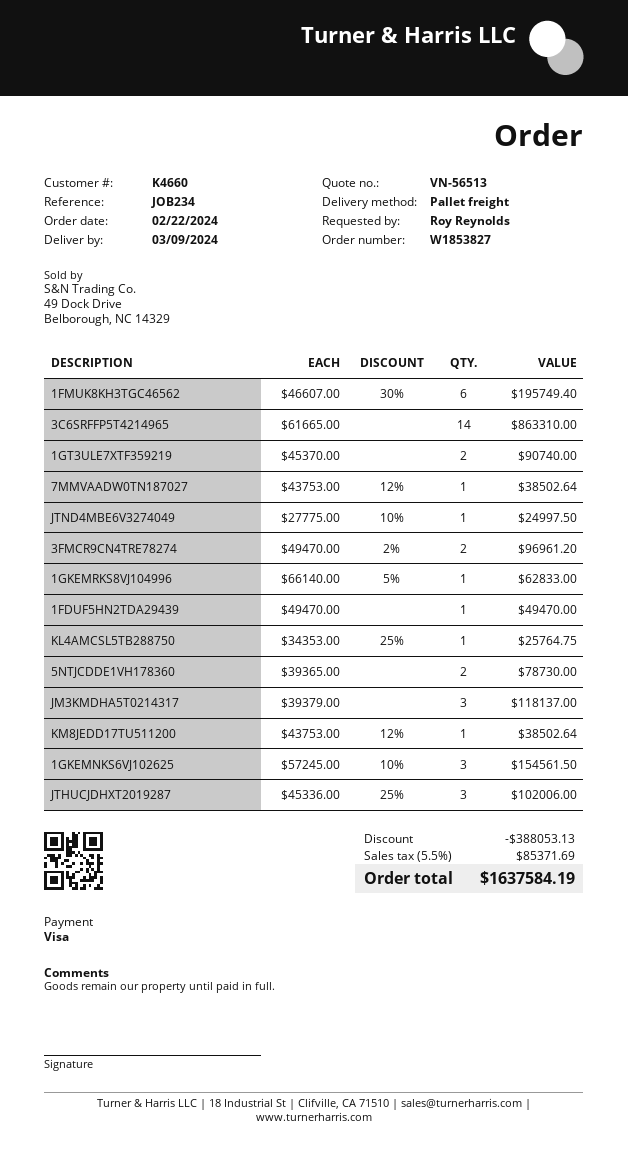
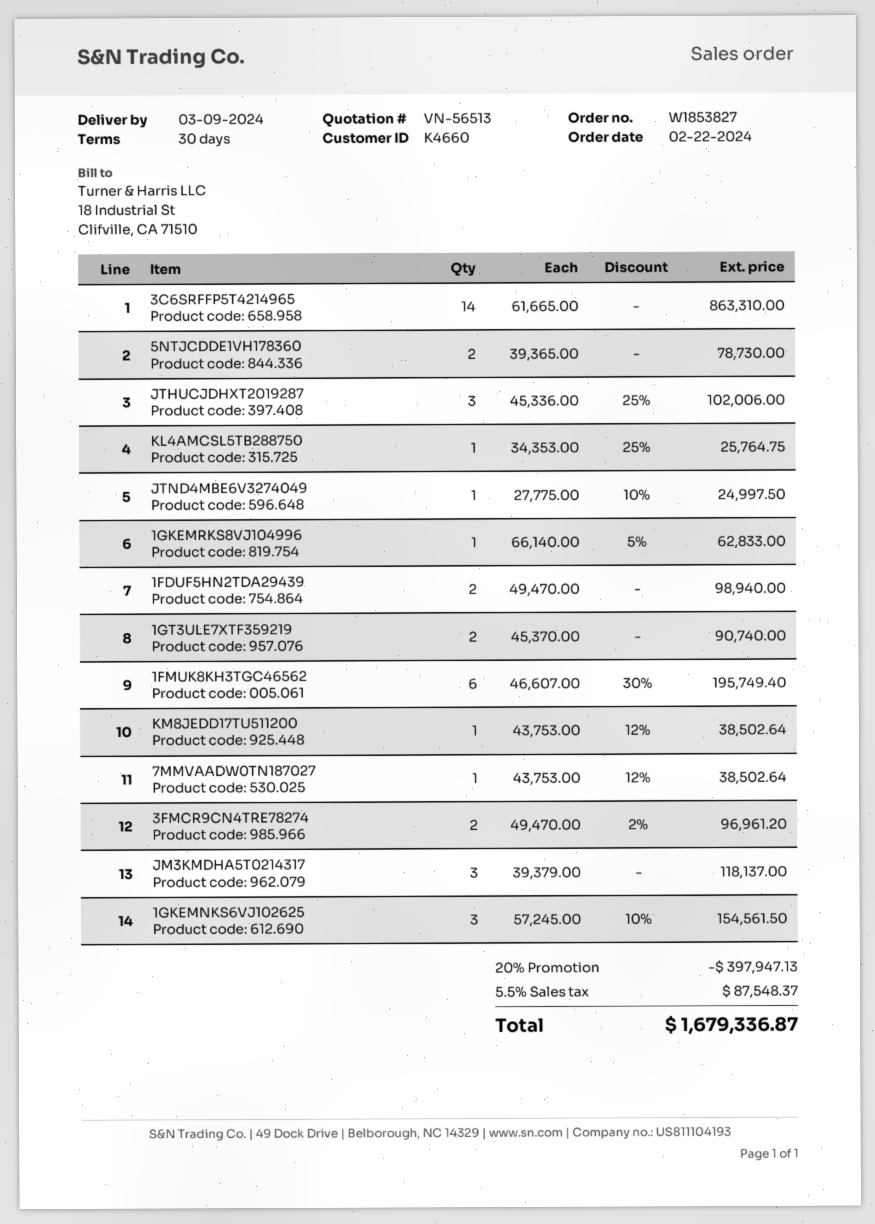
1FDUF5HN2TDA29439: 1 x 49470.00 = 49470.00 -> 2 x 49470.00 = 98940.00
discount: 388053.13 -> 397947.13
tax: 5.5% = 85371.69 -> 5.5% = 87548.37
total: 1637584.19 -> 1679336.87

